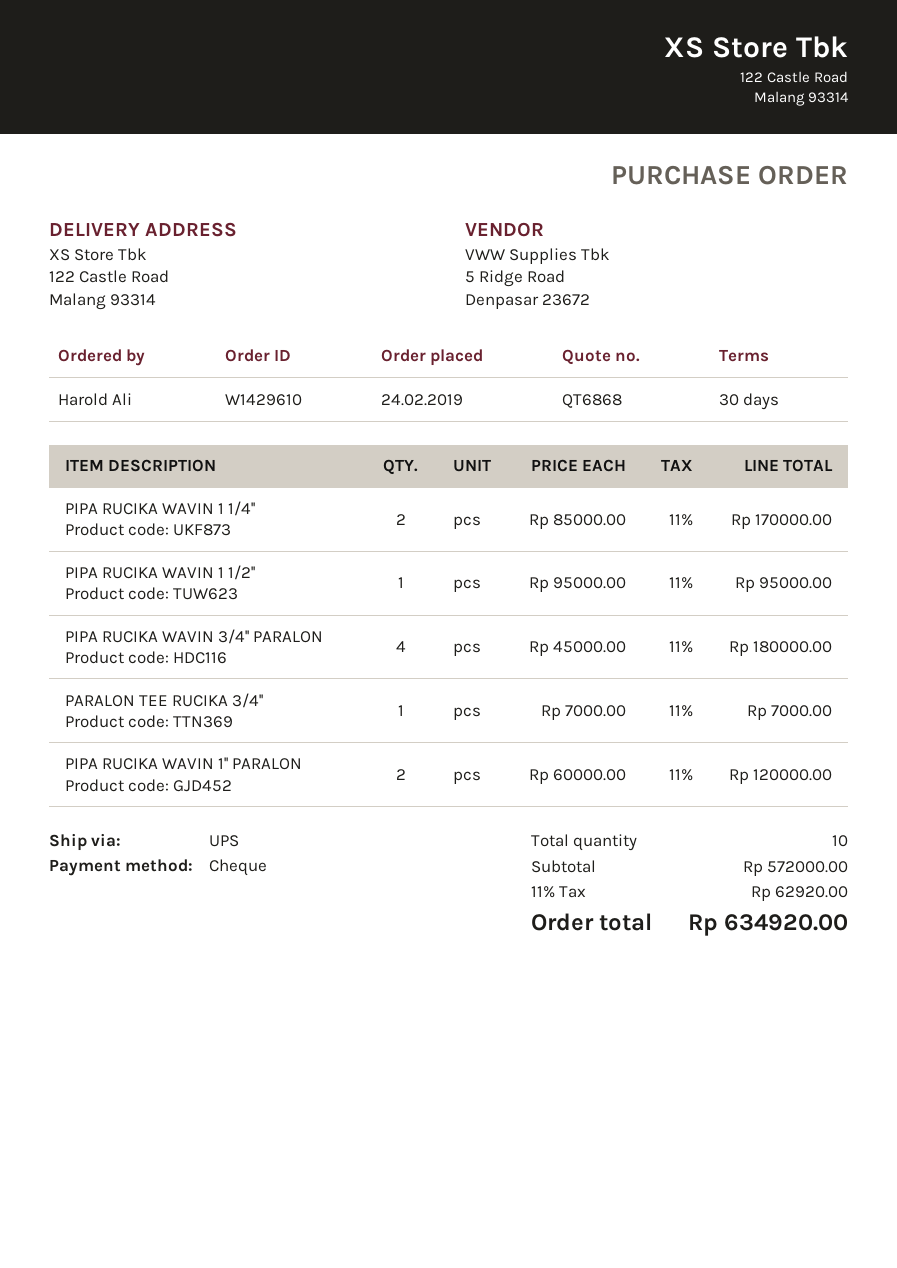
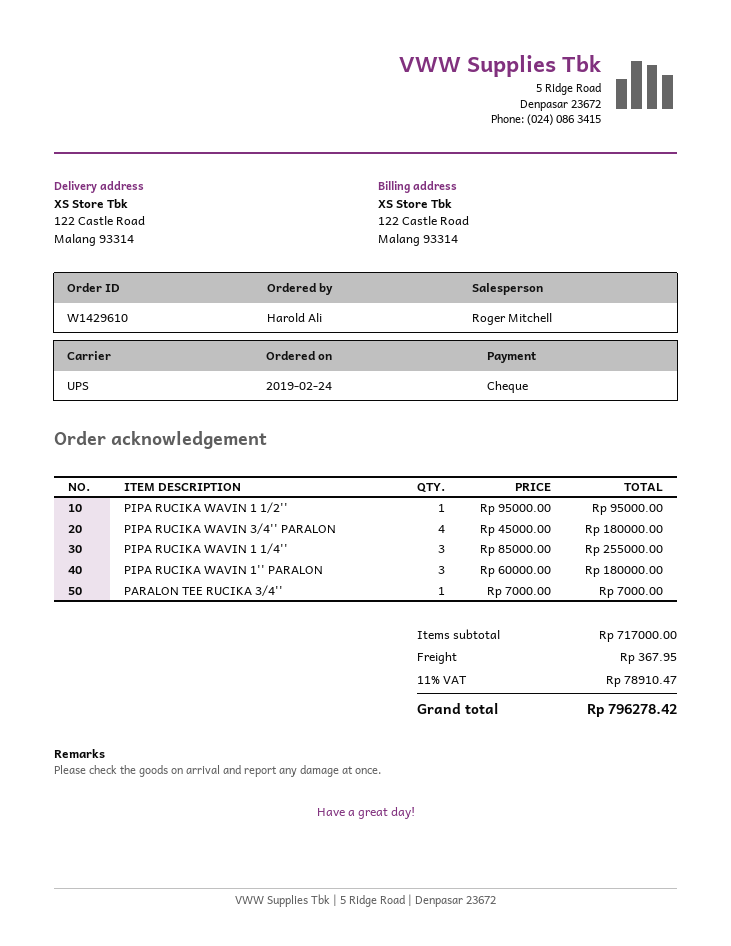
PIPA RUCIKA WAVIN 1 1/4'': 2 x 85000.00 = 170000.00 -> 3 x 85000.00 = 255000.00
PIPA RUCIKA WAVIN 1'' PARALON: 2 x 60000.00 = 120000.00 -> 3 x 60000.00 = 180000.00
subtotal: 572000.00 -> 717000.00
shipping: none -> 367.95
tax: 11% = 62920.00 -> 11% = 78910.47
total: 634920.00 -> 796278.42

